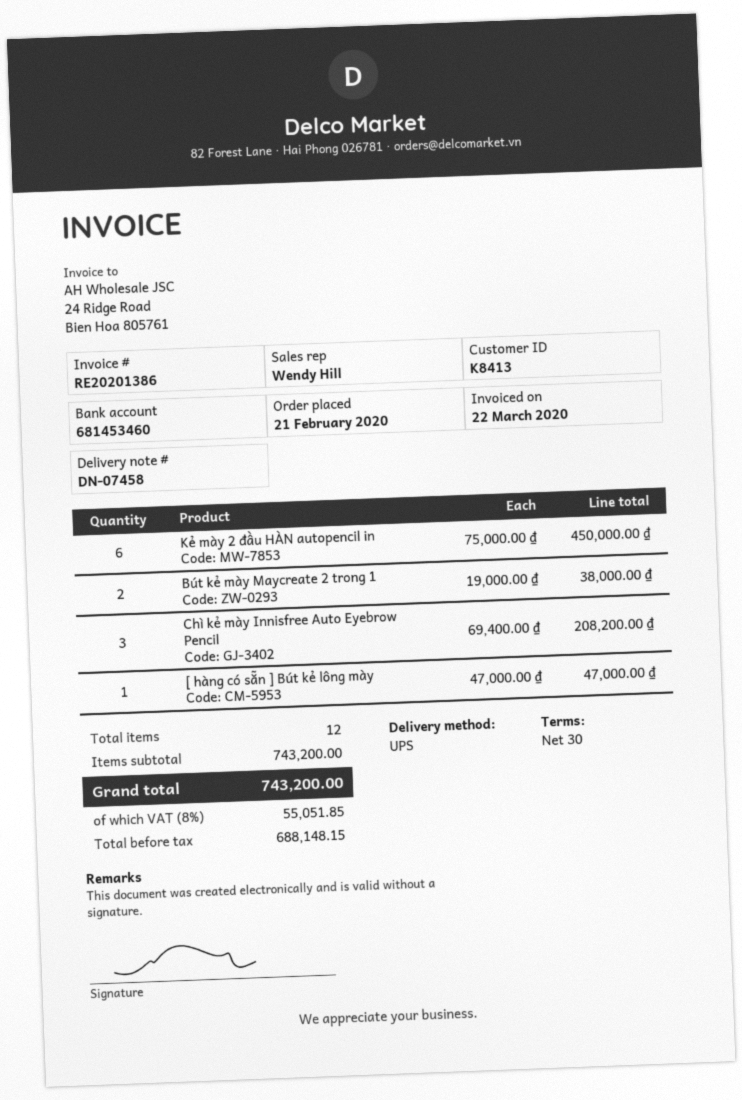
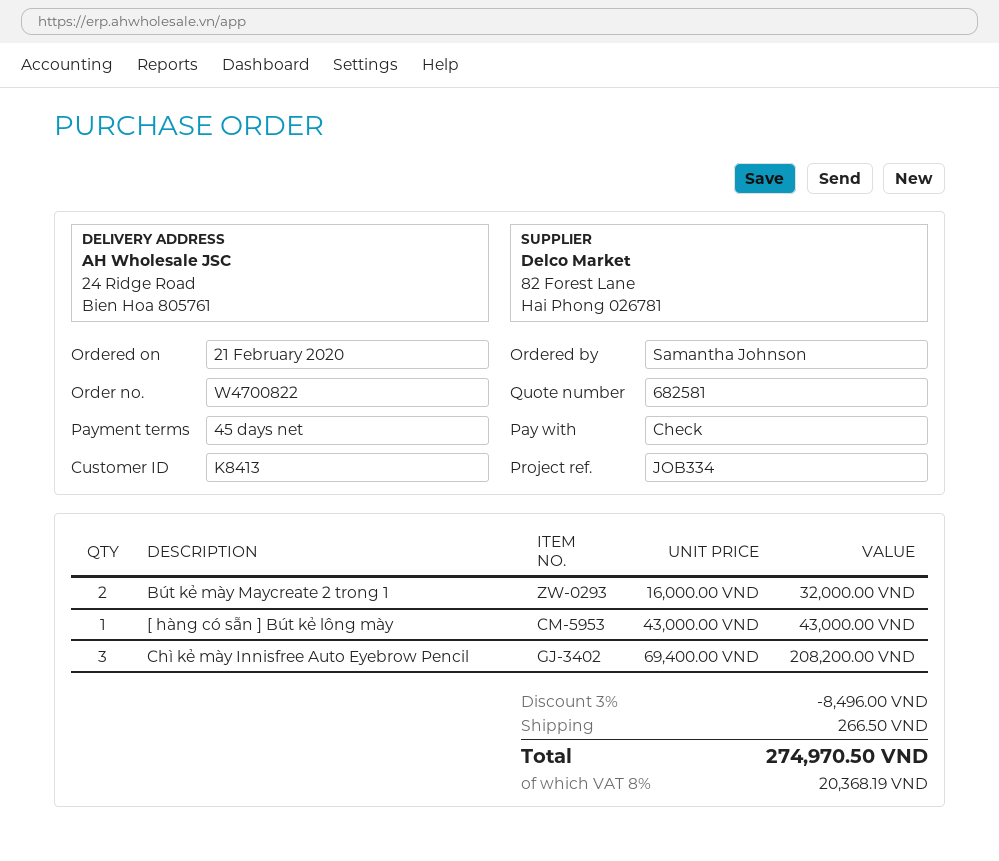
payment terms: 30 days -> 45 days
Kẻ mày 2 đầu HÀN autopencil in: 6 x 75000.00 = 450000.00 -> none
Bút kẻ mày Maycreate 2 trong 1: 2 x 19000.00 = 38000.00 -> 2 x 16000.00 = 32000.00
[ hàng có sẵn ] Bút kẻ lông mày: 1 x 47000.00 = 47000.00 -> 1 x 43000.00 = 43000.00
discount: none -> 3% = 8496.00
shipping: none -> 266.50
tax: 8% = 55051.85 -> 8% = 20368.19
total: 743200.00 -> 274970.50

